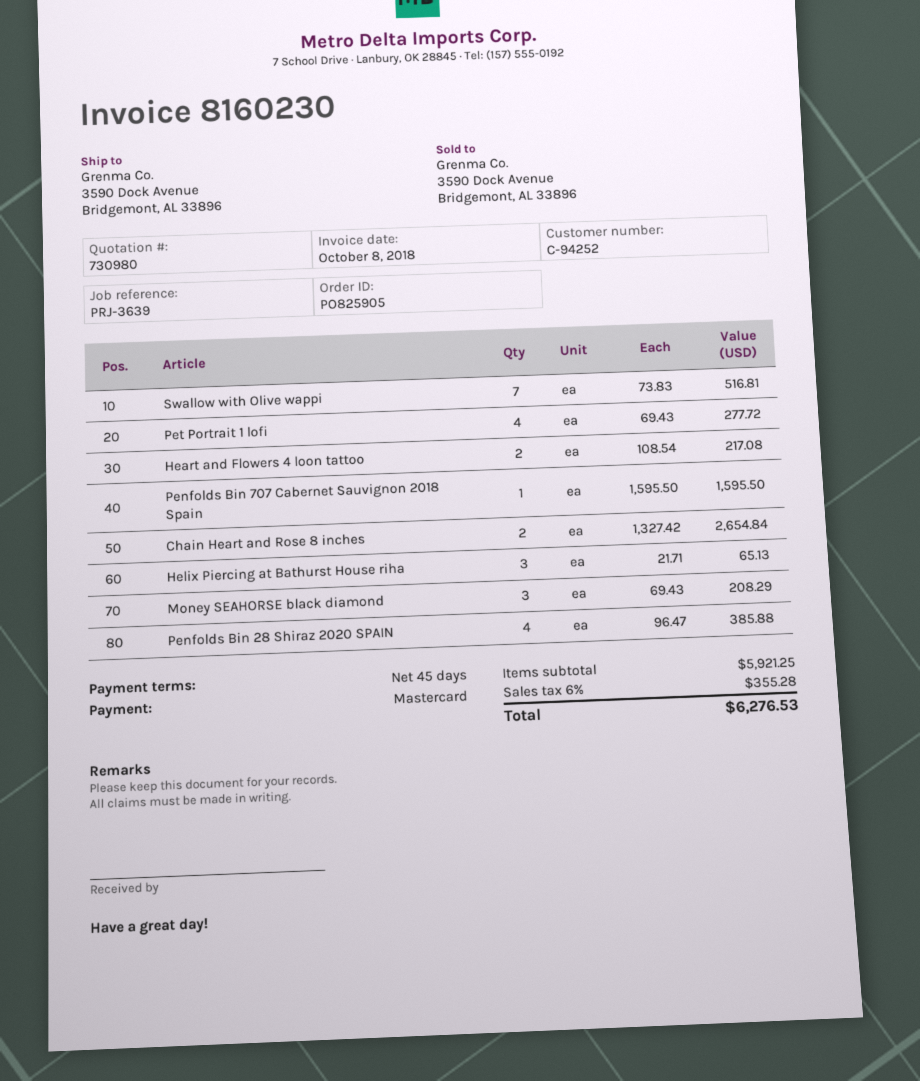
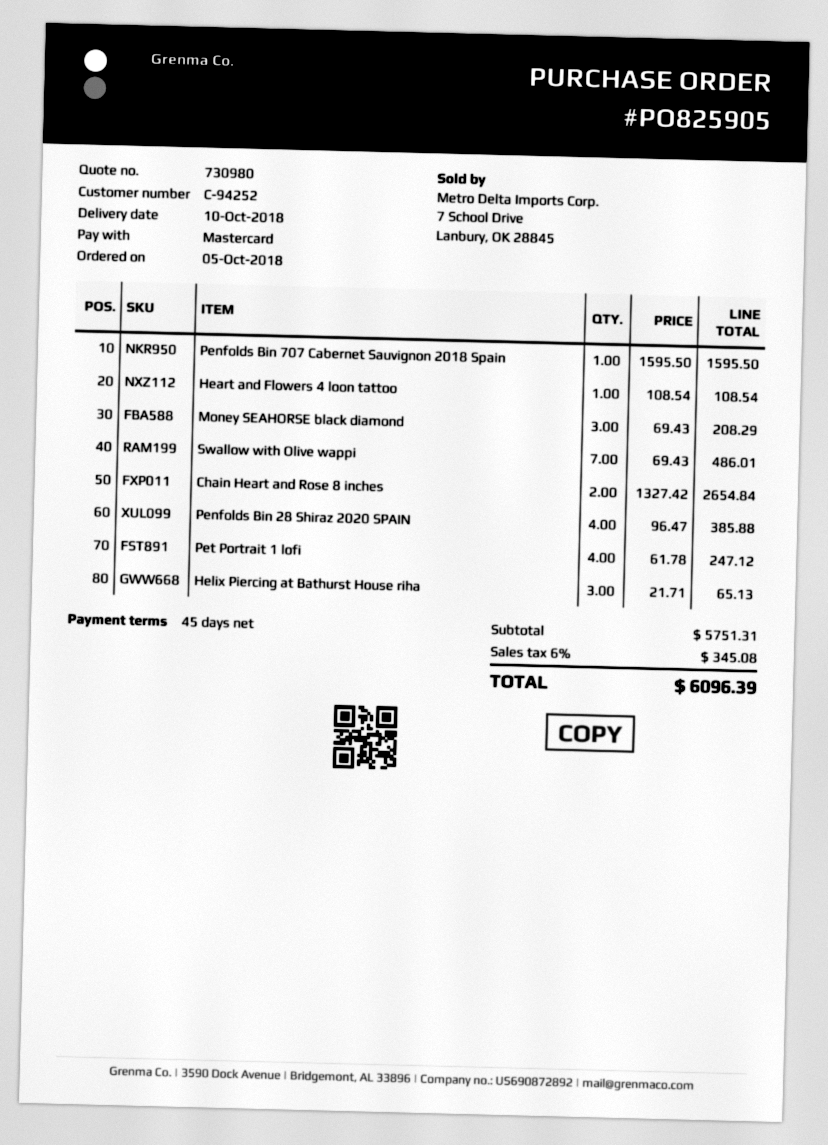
Swallow with Olive wappi: 7 x 73.83 = 516.81 -> 7 x 69.43 = 486.01
Pet Portrait 1 lofi: 4 x 69.43 = 277.72 -> 4 x 61.78 = 247.12
Heart and Flowers 4 loon tattoo: 2 x 108.54 = 217.08 -> 1 x 108.54 = 108.54
subtotal: 5921.25 -> 5751.31
tax: 6% = 355.28 -> 6% = 345.08
total: 6276.53 -> 6096.39

